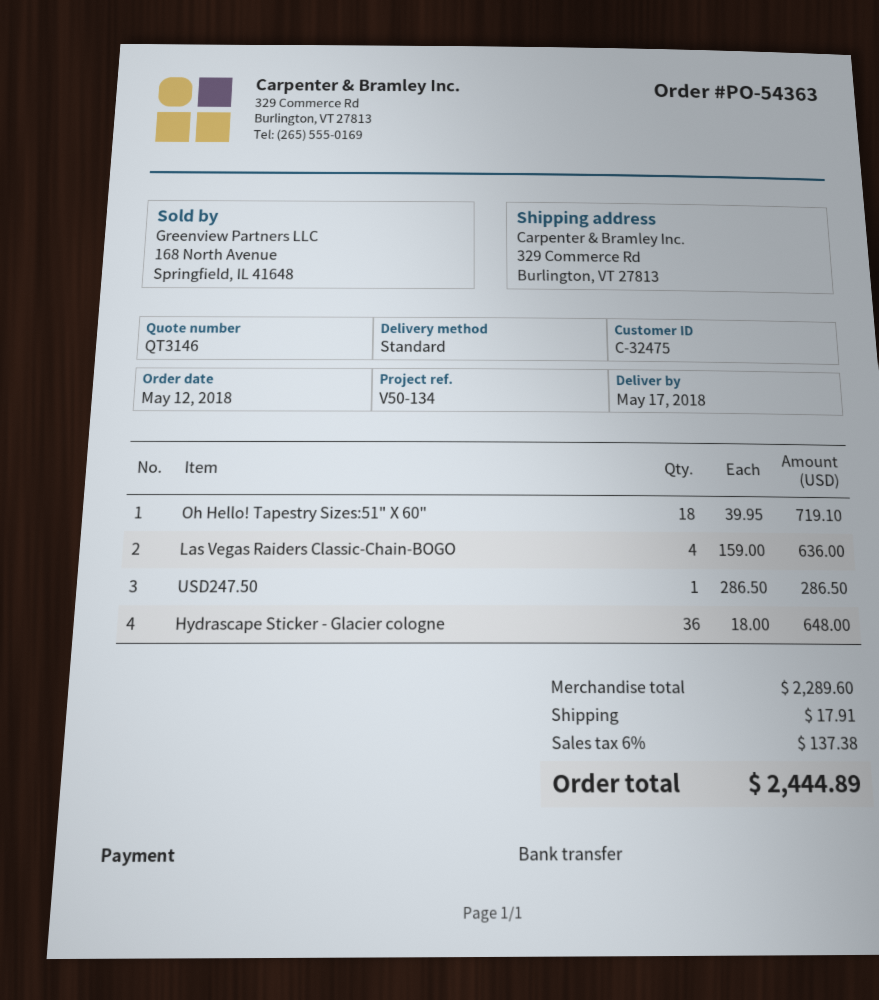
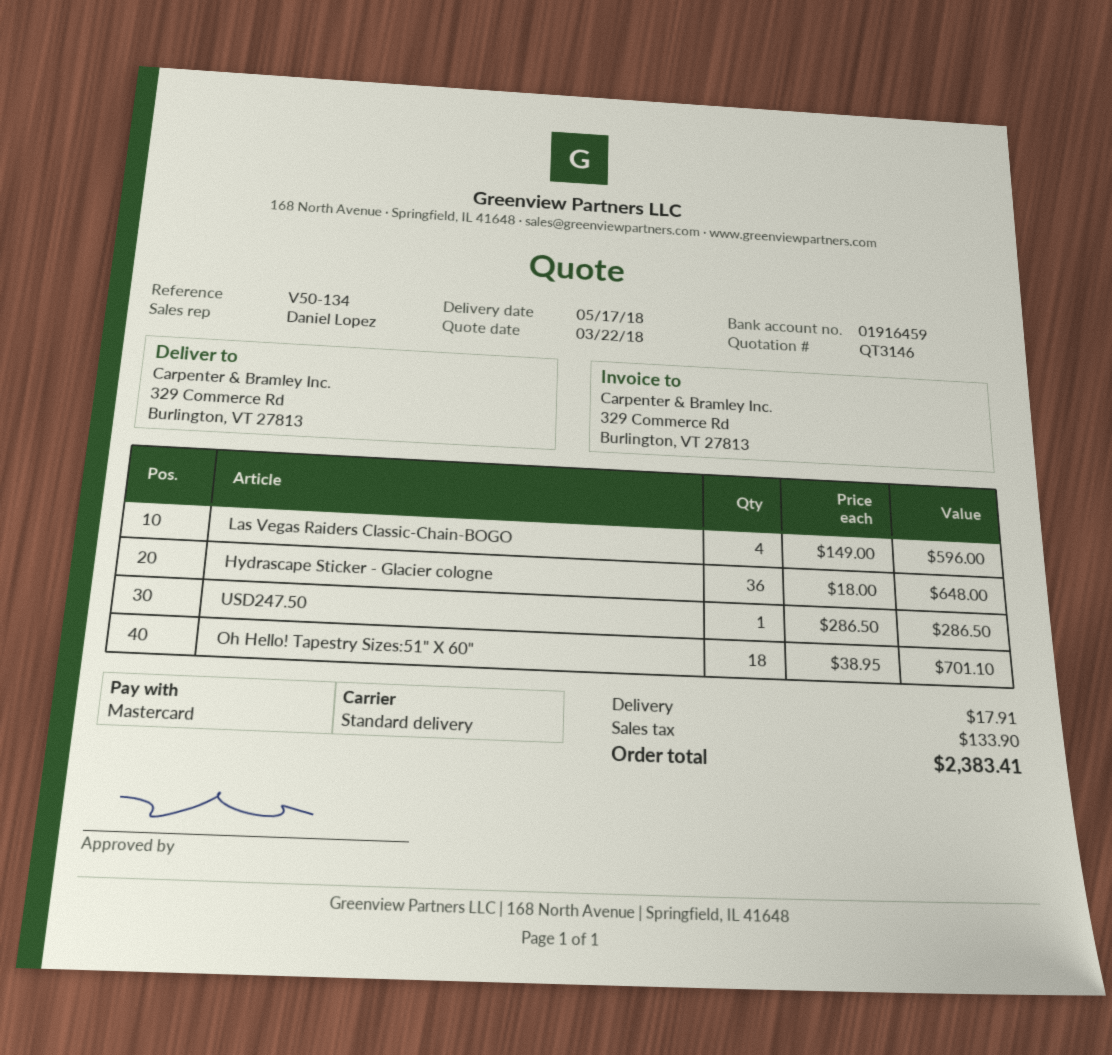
payment method: bank transfer -> Mastercard
Oh Hello! Tapestry Sizes:51" X 60": 18 x 39.95 = 719.10 -> 18 x 38.95 = 701.10
Las Vegas Raiders Classic-Chain-BOGO: 4 x 159.00 = 636.00 -> 4 x 149.00 = 596.00
tax: 137.38 -> 133.90
total: 2444.89 -> 2383.41

